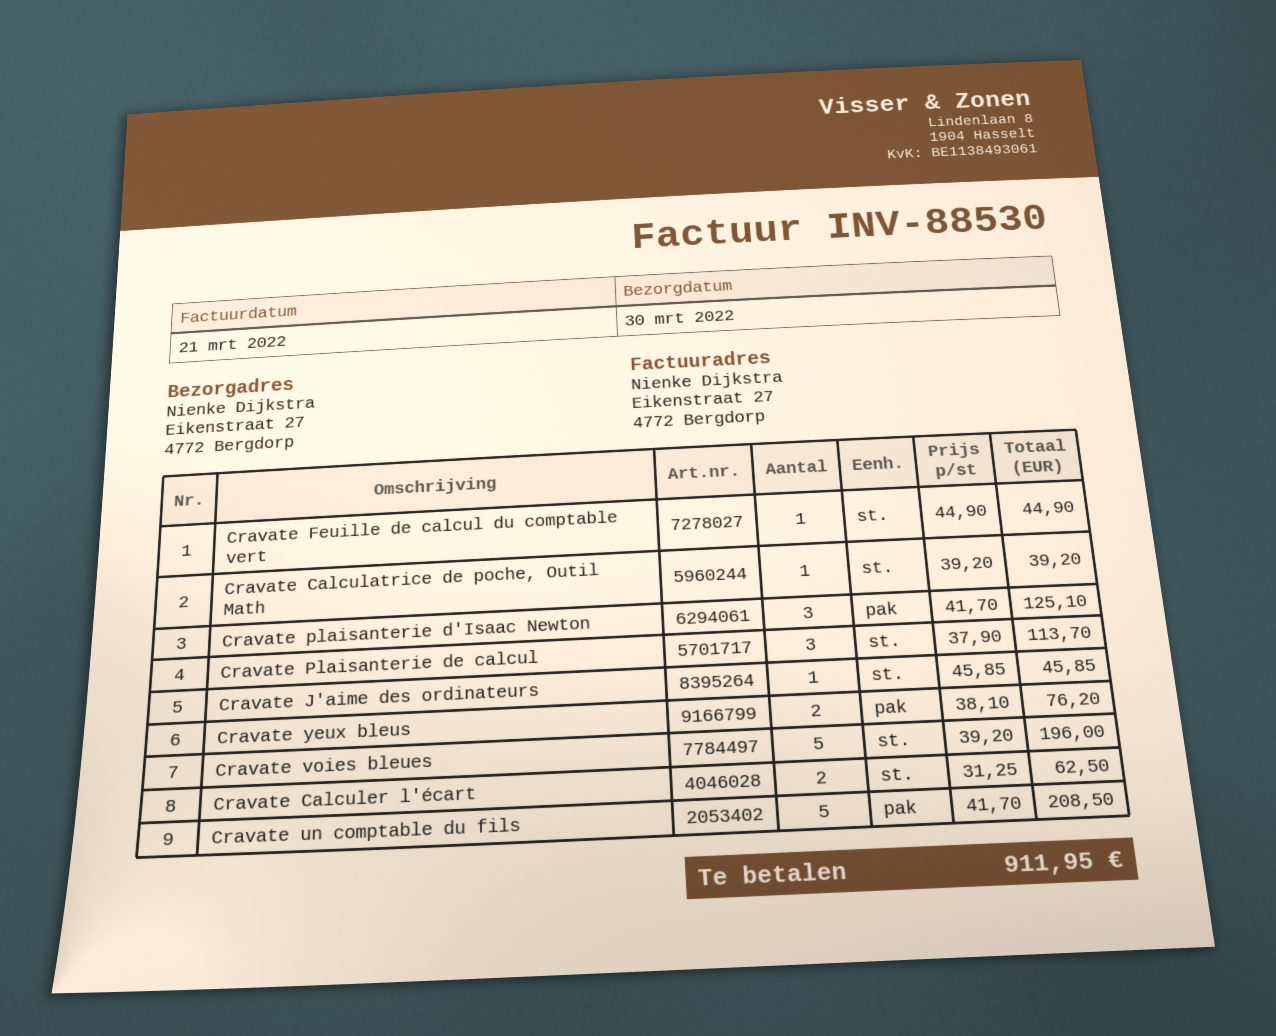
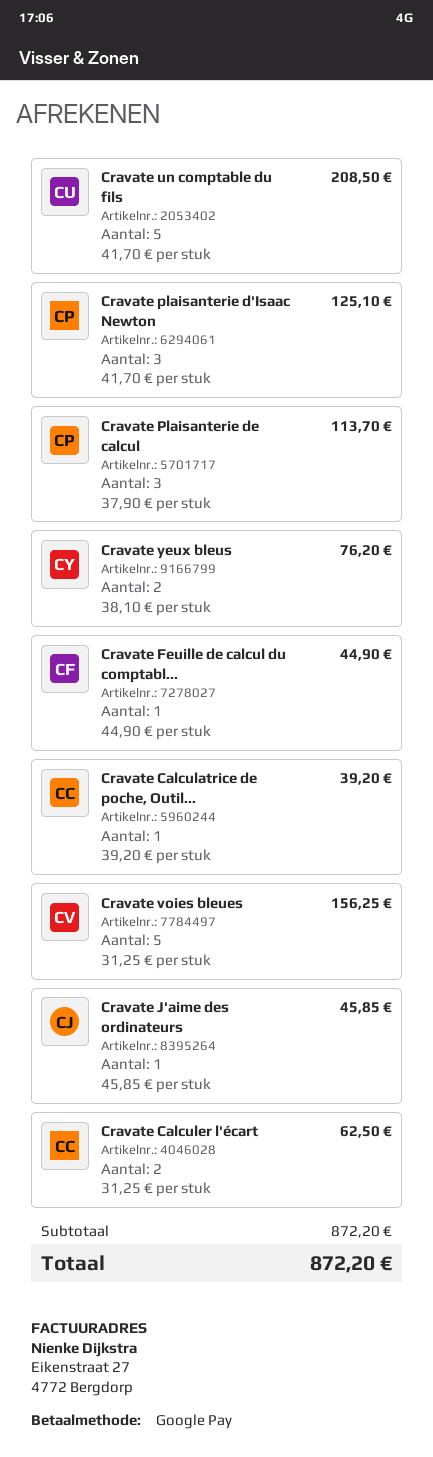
Cravate voies bleues: 5 x 39.20 = 196.00 -> 5 x 31.25 = 156.25
total: 911.95 -> 872.20

